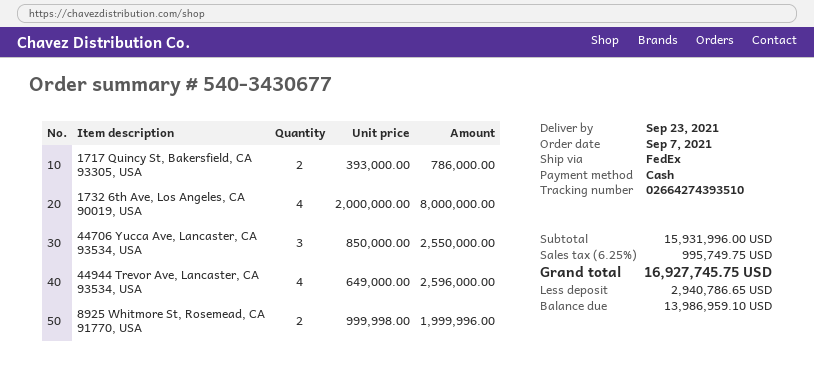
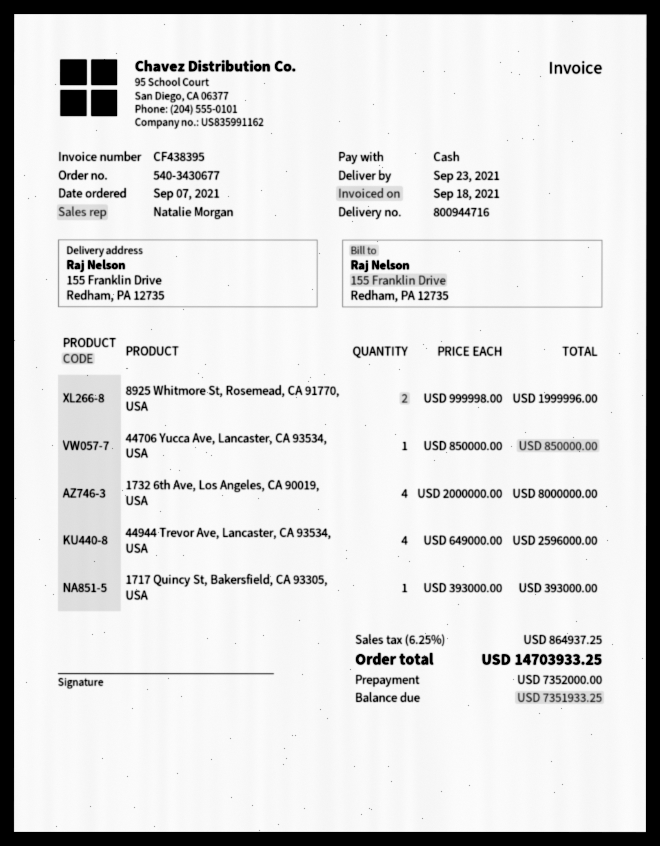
1717 Quincy St, Bakersfield, CA 93305, USA: 2 x 393000.00 = 786000.00 -> 1 x 393000.00 = 393000.00
44706 Yucca Ave, Lancaster, CA 93534, USA: 3 x 850000.00 = 2550000.00 -> 1 x 850000.00 = 850000.00
tax: 6.25% = 995749.75 -> 6.25% = 864937.25
total: 16927745.75 -> 14703933.25
deposit: 2940786.65 -> 7352000.00
balance: 13986959.10 -> 7351933.25

